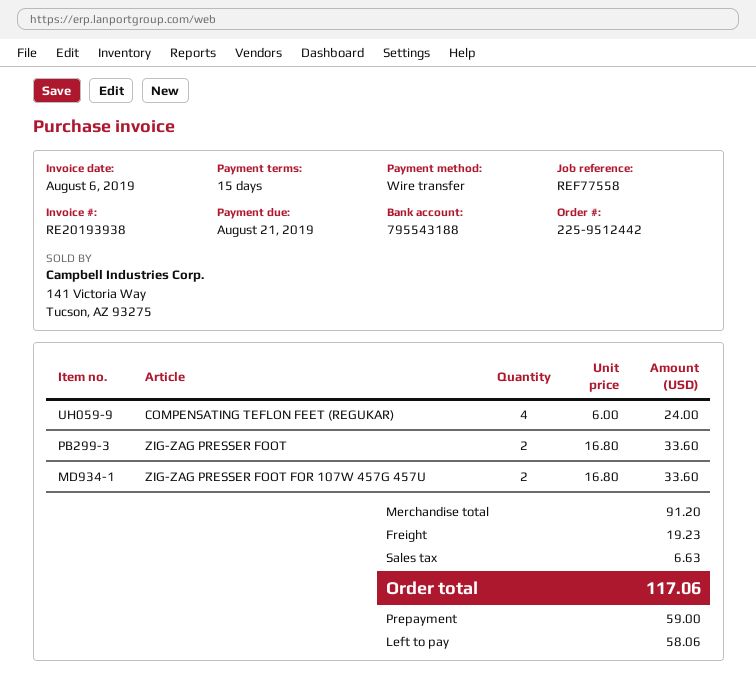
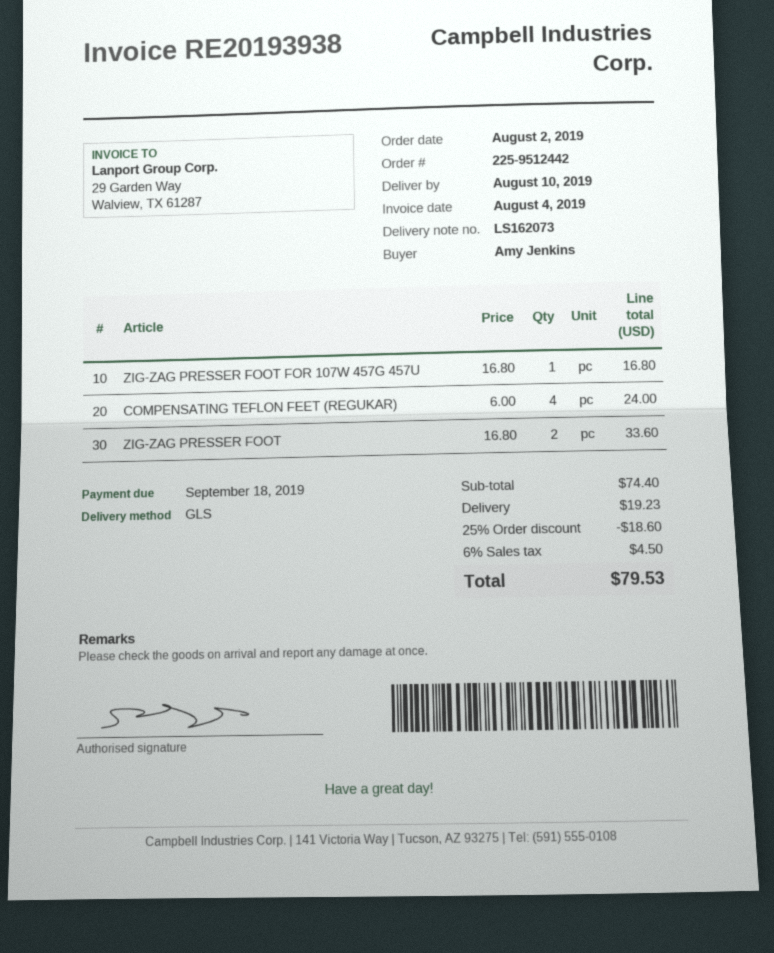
invoice date: 2019-08-06 -> 2019-08-04
due date: 2019-08-21 -> 2019-09-18
ZIG-ZAG PRESSER FOOT FOR 107W 457G 457U: 2 x 16.80 = 33.60 -> 1 x 16.80 = 16.80
subtotal: 91.20 -> 74.40
discount: none -> 25% = 18.60
tax: 6.63 -> 4.50
total: 117.06 -> 79.53

